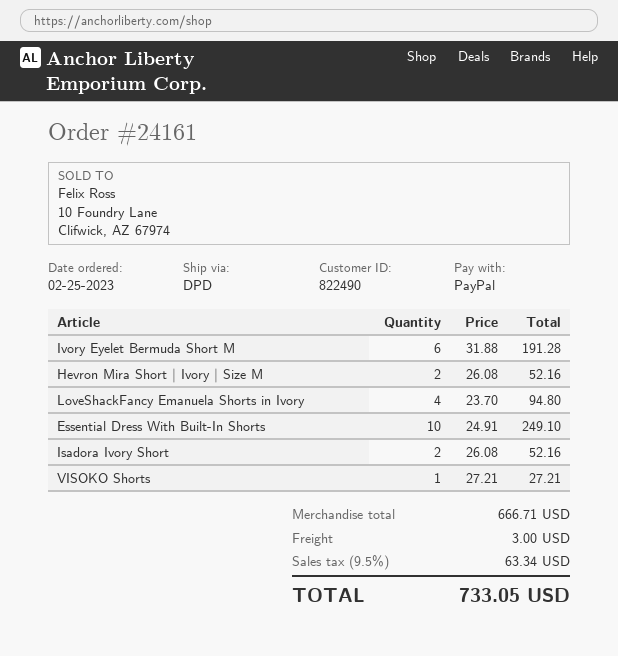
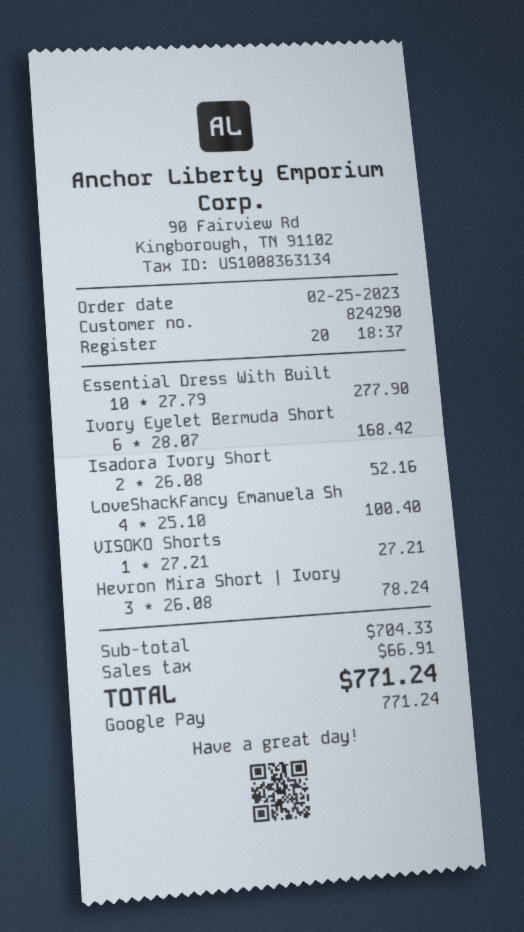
customer number: 822490 -> 824290
payment method: PayPal -> Google Pay
Ivory Eyelet Bermuda Short M: 6 x 31.88 = 191.28 -> 6 x 28.07 = 168.42
Hevron Mira Short | Ivory | Size M: 2 x 26.08 = 52.16 -> 3 x 26.08 = 78.24
LoveShackFancy Emanuela Shorts in Ivory: 4 x 23.70 = 94.80 -> 4 x 25.10 = 100.40
Essential Dress With Built-In Shorts: 10 x 24.91 = 249.10 -> 10 x 27.79 = 277.90
subtotal: 666.71 -> 704.33
shipping: 3.00 -> none
tax: 63.34 -> 66.91
total: 733.05 -> 771.24

